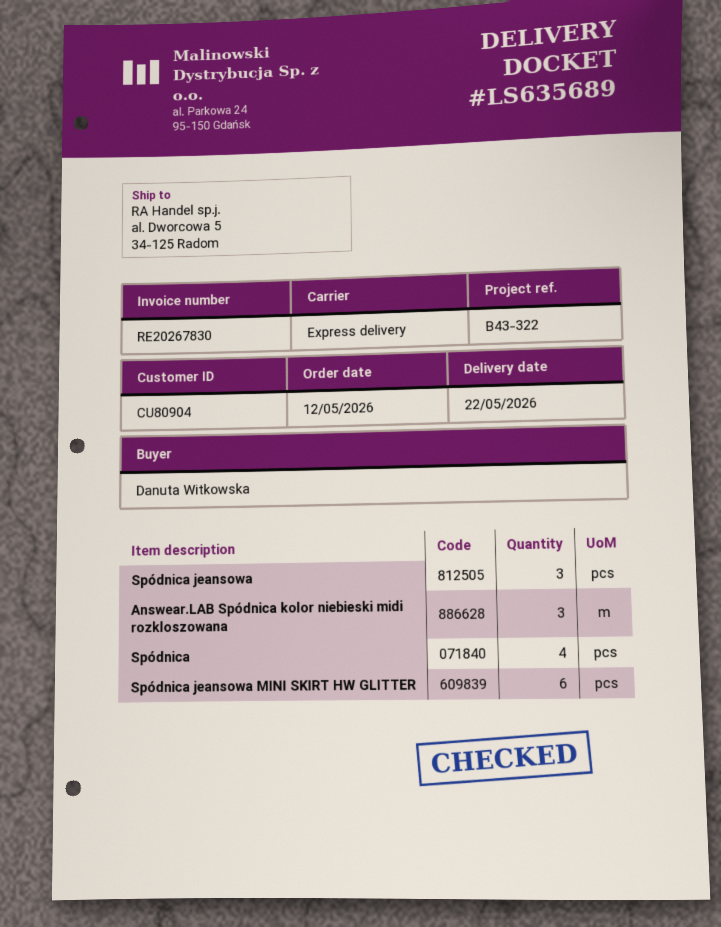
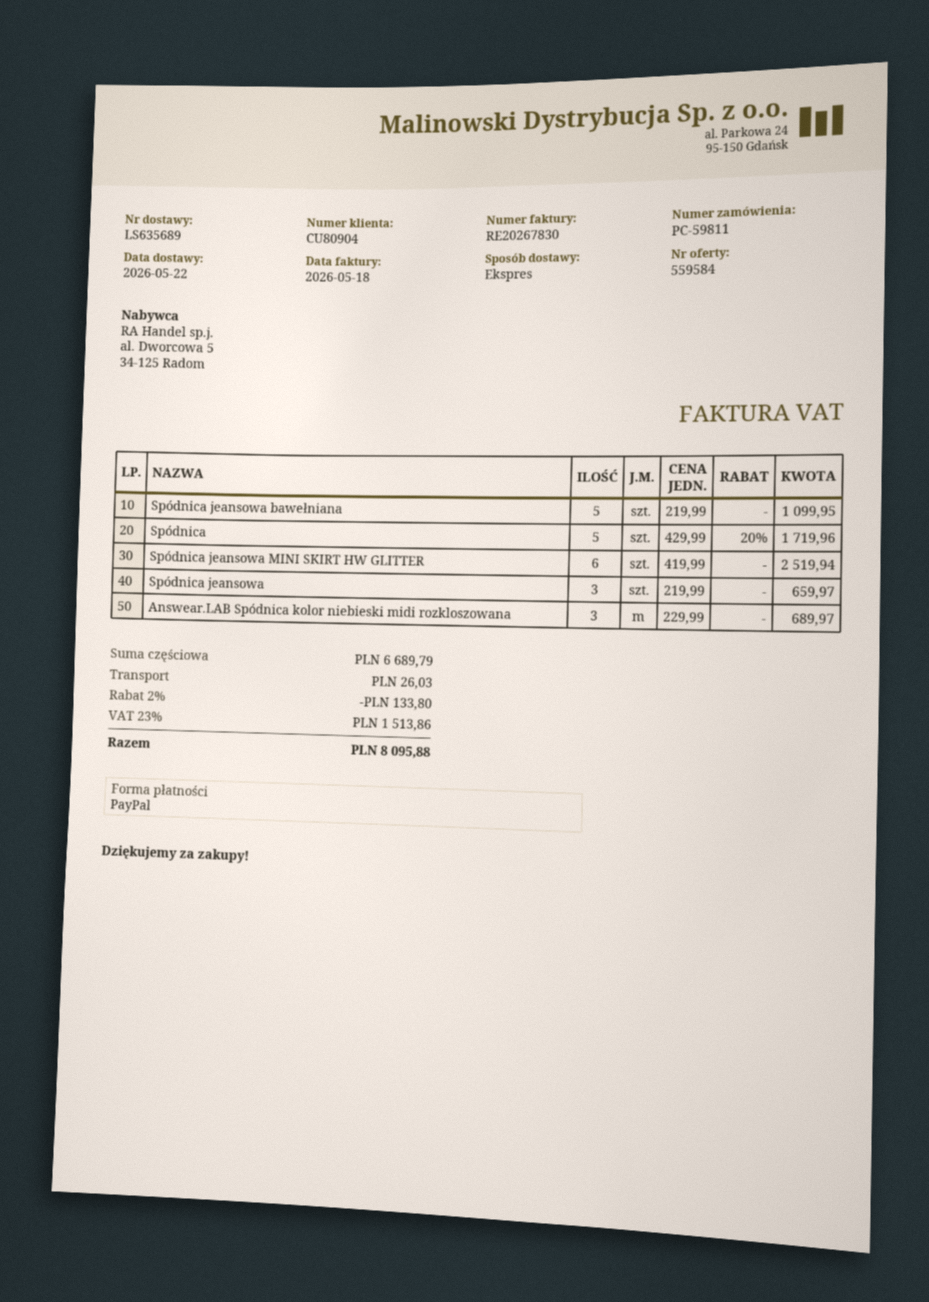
Spódnica: 4 -> 5
Spódnica jeansowa bawełniana: none -> 5

